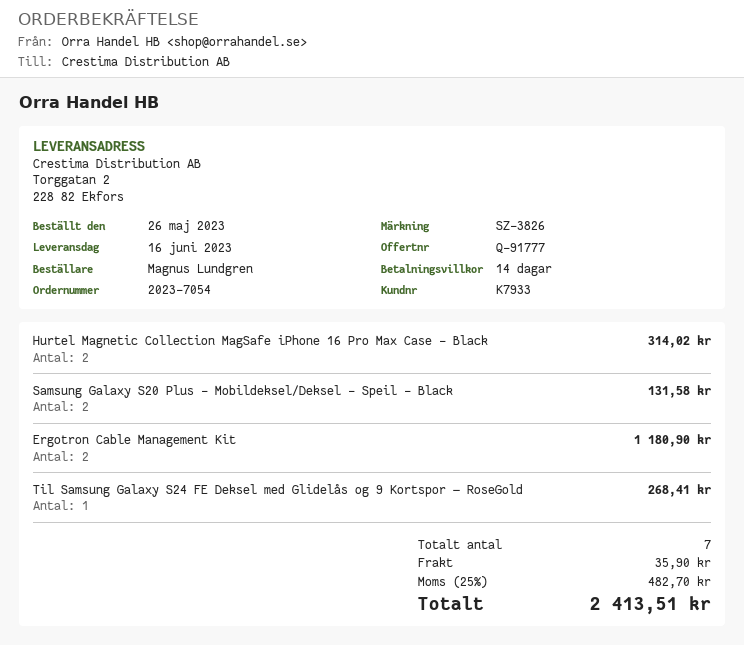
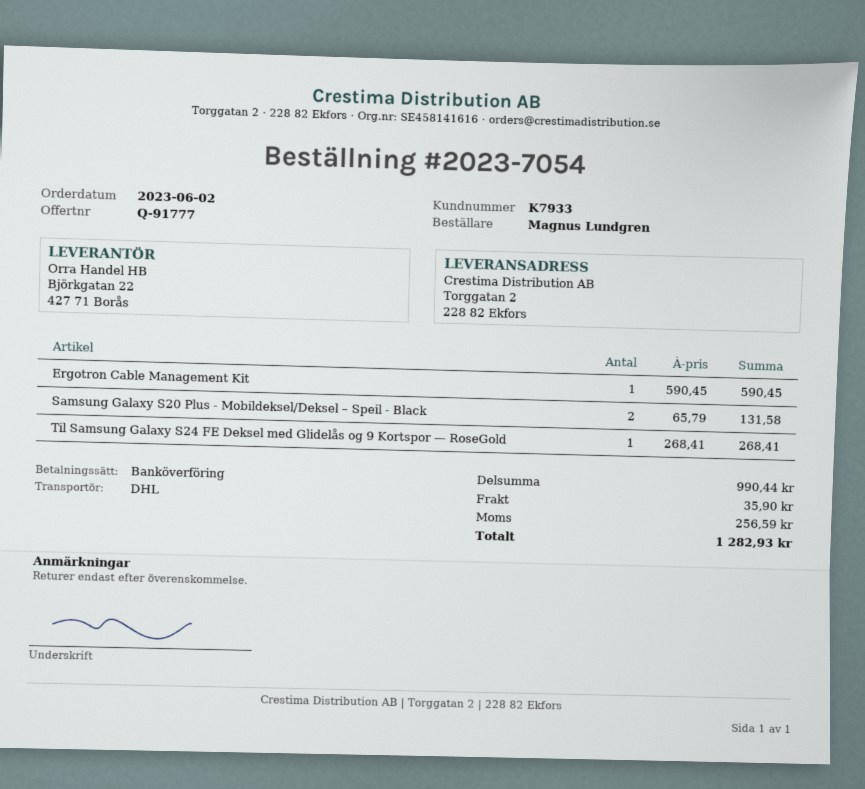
order date: 2023-05-26 -> 2023-06-02
Hurtel Magnetic Collection MagSafe iPhone 16 Pro Max Case - Black: 2 for 314.02 -> none
Ergotron Cable Management Kit: 2 for 1180.90 -> 1 for 590.45
tax: 482.70 -> 256.59
total: 2413.51 -> 1282.93

